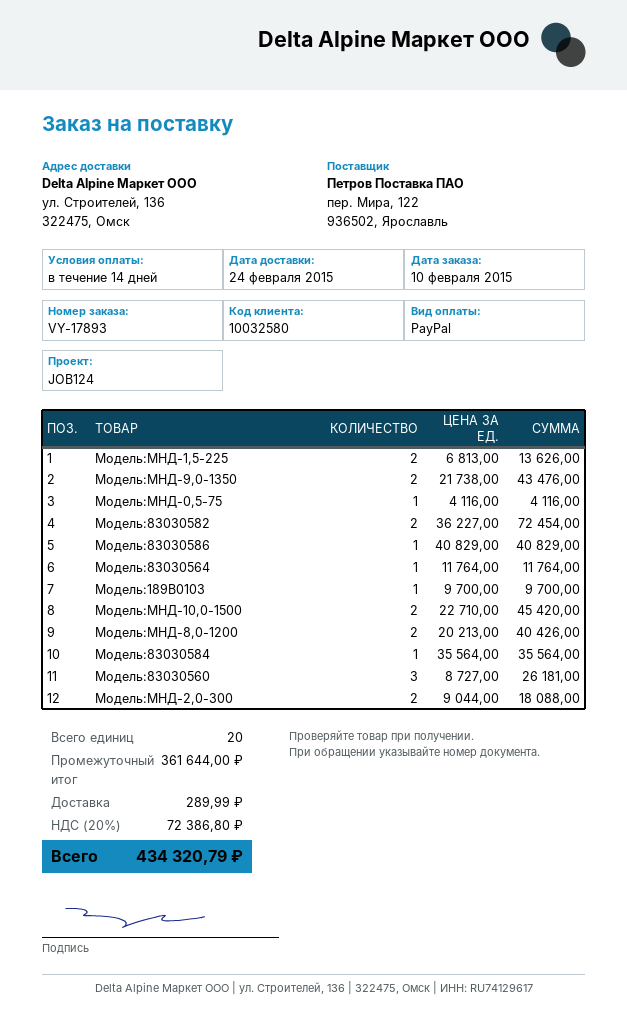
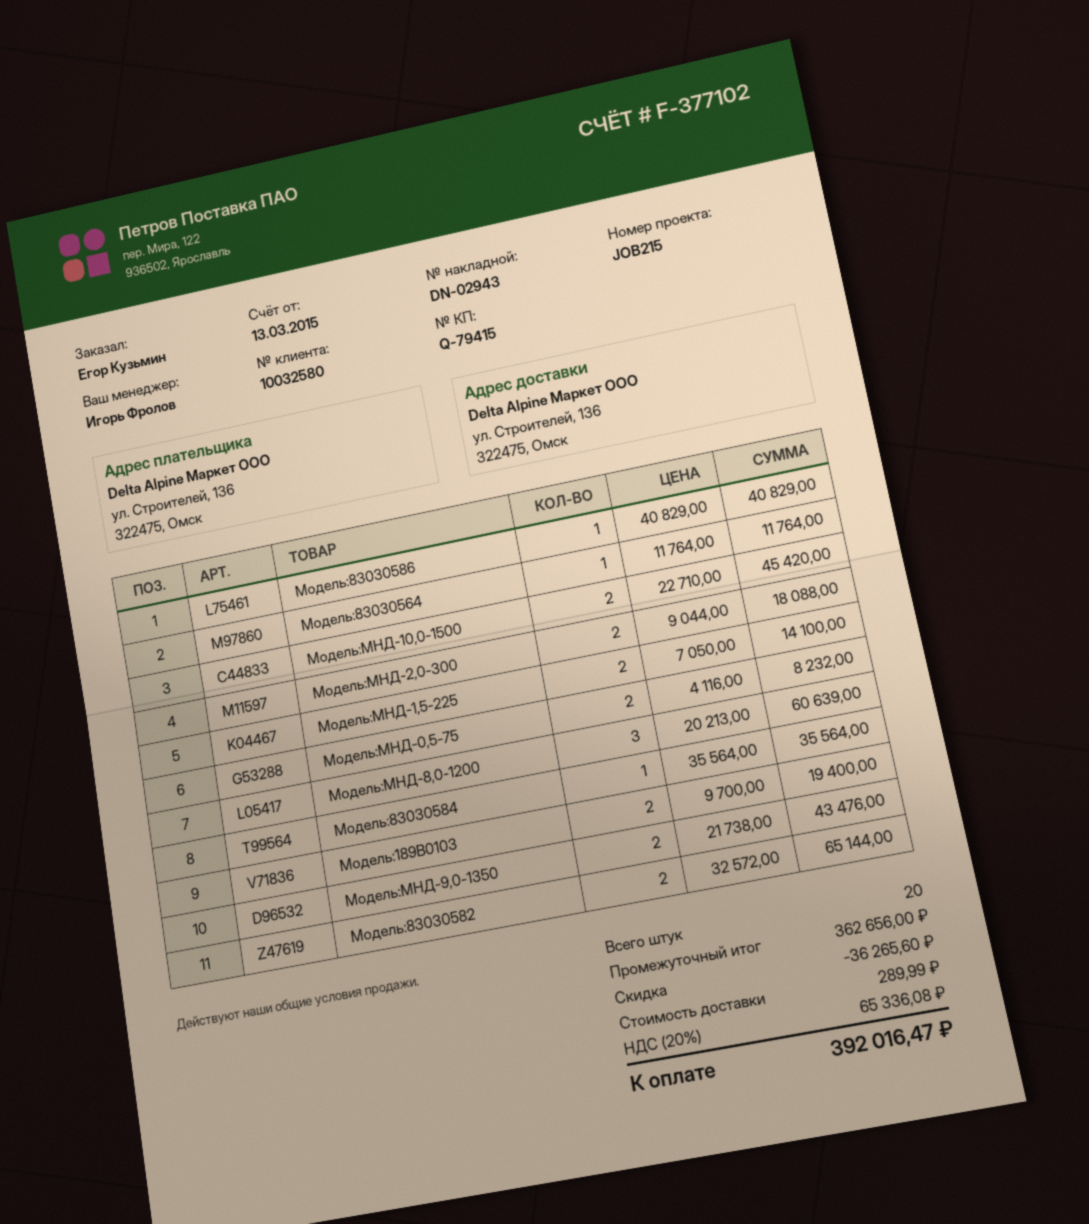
reference: JOB124 -> JOB215
Модель:МНД-1,5-225: 2 x 6813.00 = 13626.00 -> 2 x 7050.00 = 14100.00
Модель:МНД-0,5-75: 1 x 4116.00 = 4116.00 -> 2 x 4116.00 = 8232.00
Модель:83030582: 2 x 36227.00 = 72454.00 -> 2 x 32572.00 = 65144.00
Модель:189B0103: 1 x 9700.00 = 9700.00 -> 2 x 9700.00 = 19400.00
Модель:МНД-8,0-1200: 2 x 20213.00 = 40426.00 -> 3 x 20213.00 = 60639.00
Модель:83030560: 3 x 8727.00 = 26181.00 -> none
subtotal: 361644.00 -> 362656.00
discount: none -> 36265.60
tax: 20% = 72386.80 -> 20% = 65336.08
total: 434320.79 -> 392016.47

